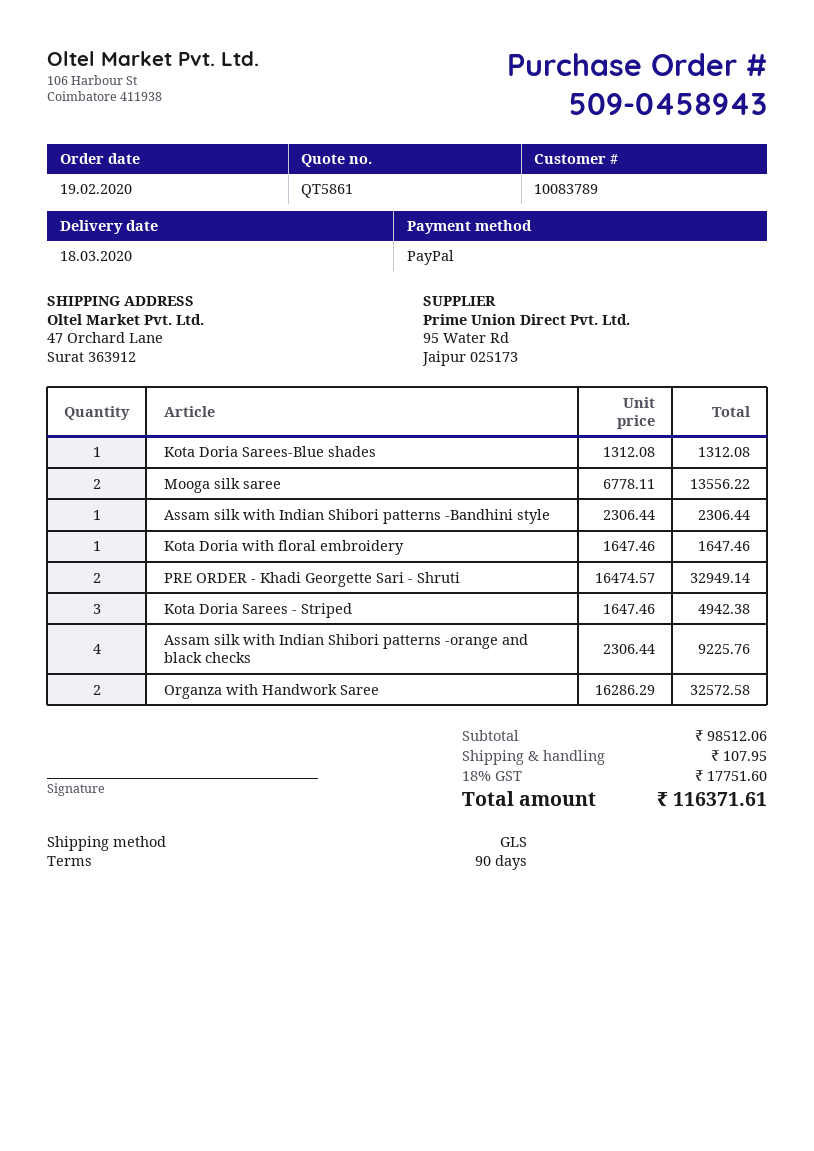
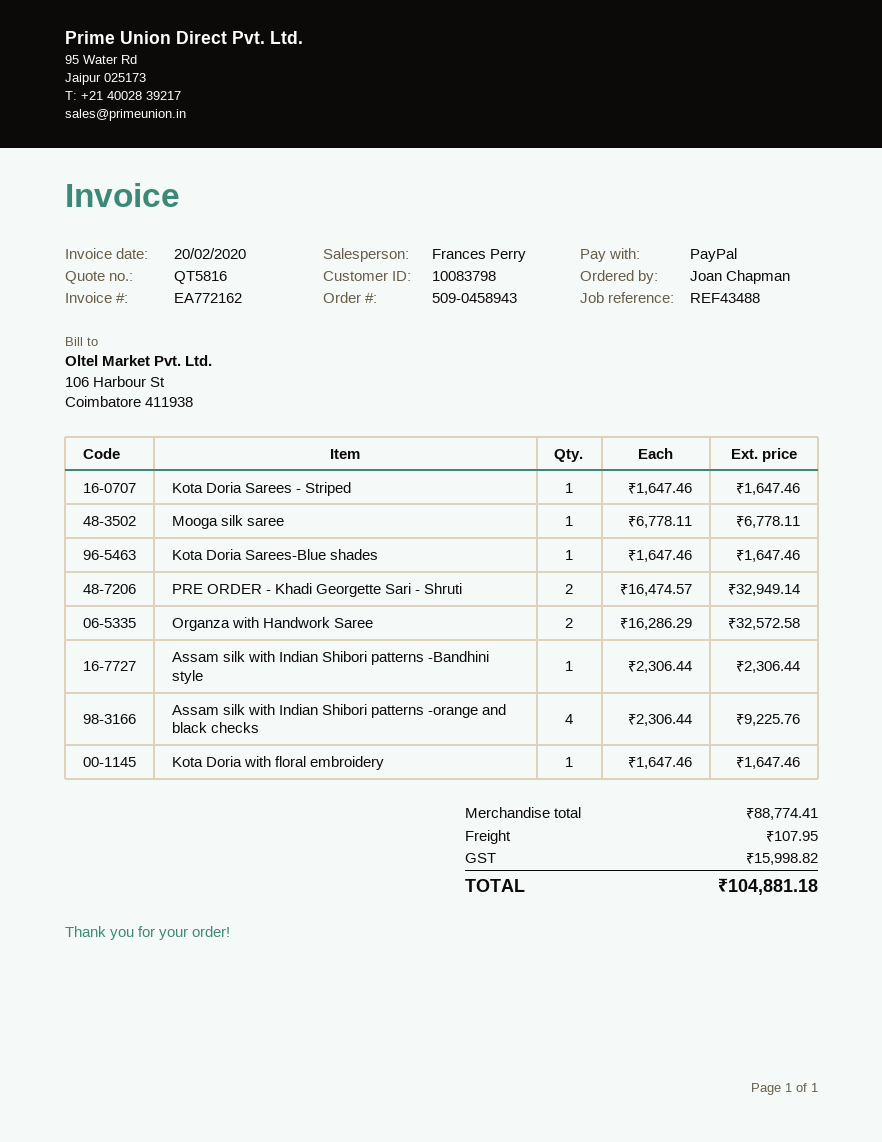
quote number: QT5861 -> QT5816
customer number: 10083789 -> 10083798
Kota Doria Sarees-Blue shades: 1 x 1312.08 = 1312.08 -> 1 x 1647.46 = 1647.46
Mooga silk saree: 2 x 6778.11 = 13556.22 -> 1 x 6778.11 = 6778.11
Kota Doria Sarees - Striped: 3 x 1647.46 = 4942.38 -> 1 x 1647.46 = 1647.46
subtotal: 98512.06 -> 88774.41
tax: 17751.60 -> 15998.82
total: 116371.61 -> 104881.18

